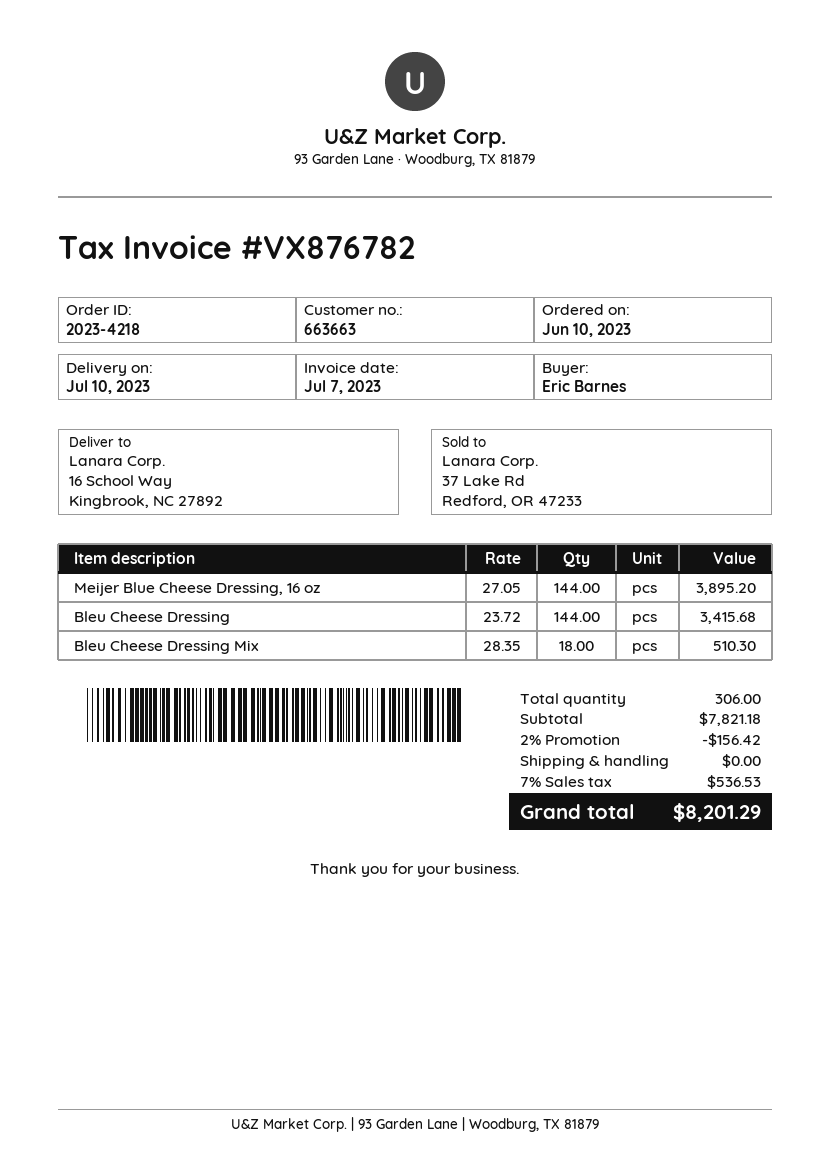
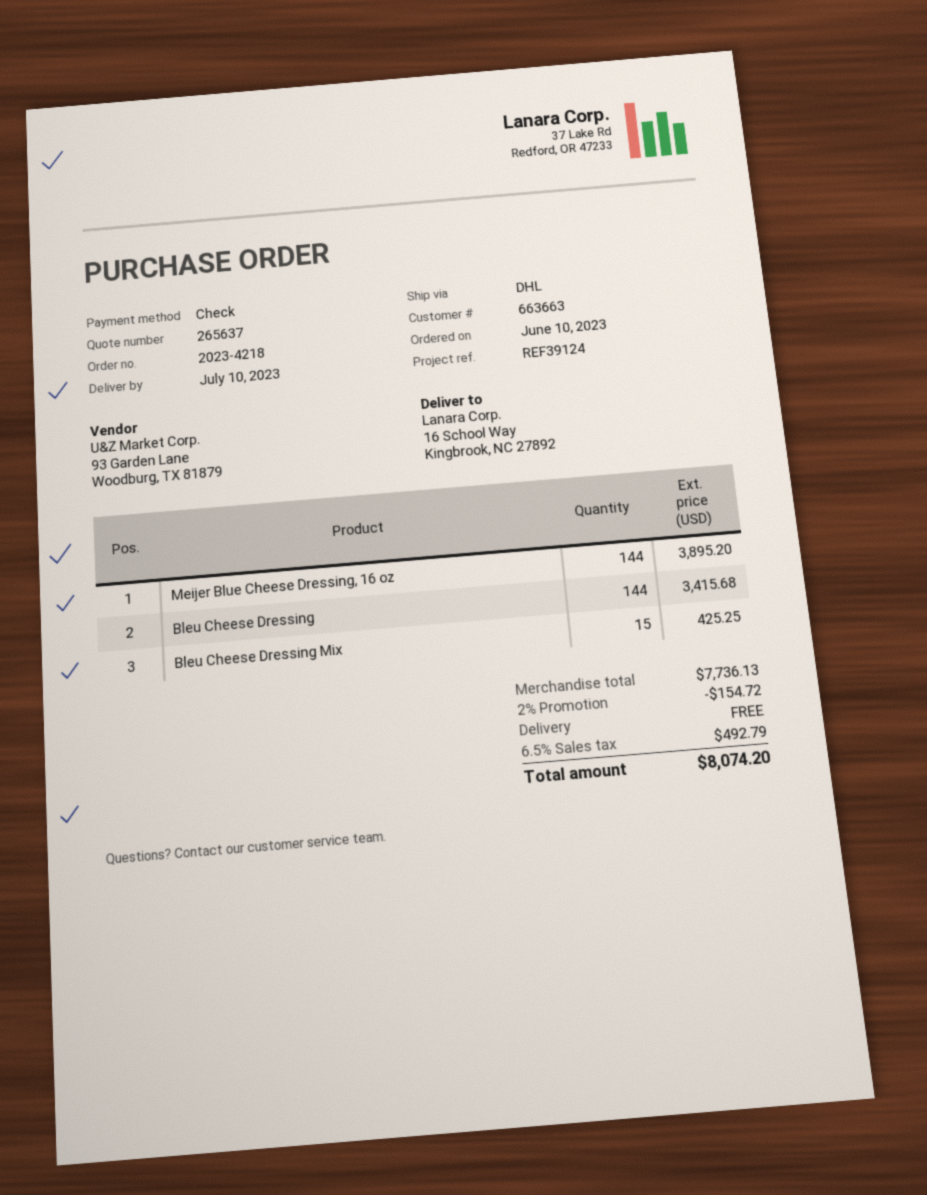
Bleu Cheese Dressing Mix: 18 for 510.30 -> 15 for 425.25
subtotal: 7821.18 -> 7736.13
discount: 2% = 156.42 -> 2% = 154.72
tax: 7% = 536.53 -> 6.5% = 492.79
total: 8201.29 -> 8074.20

